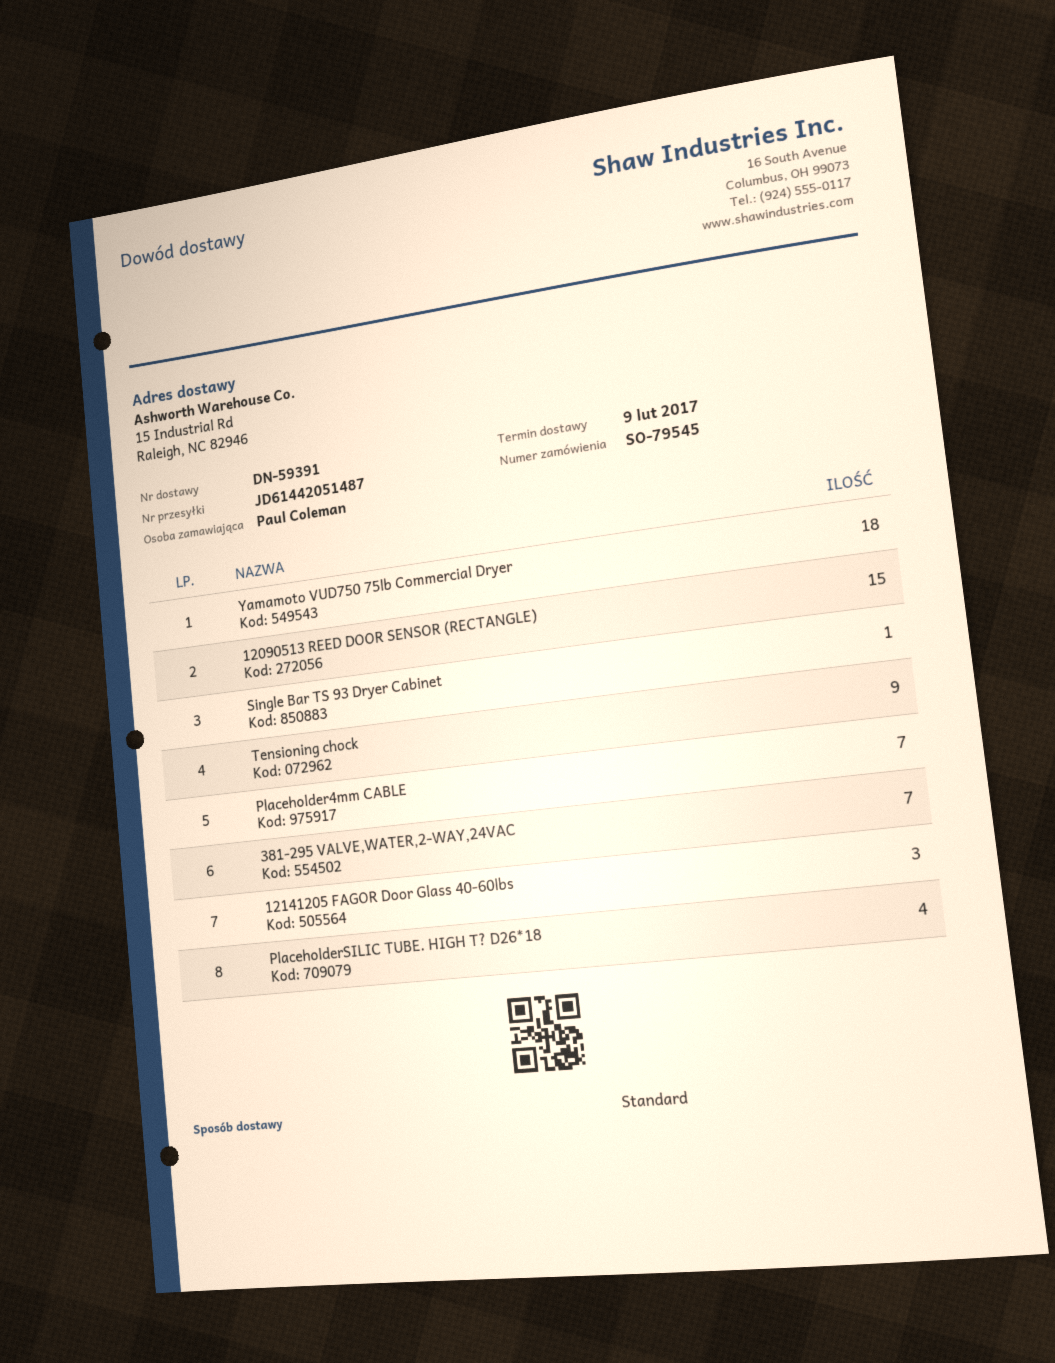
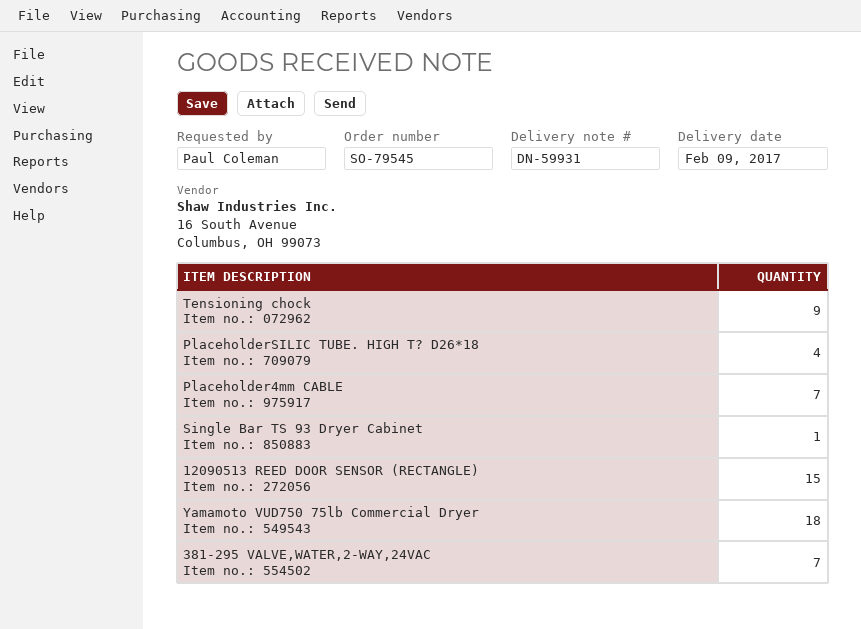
delivery note number: DN-59391 -> DN-59931
12141205 FAGOR Door Glass 40-60lbs: 3 -> none

